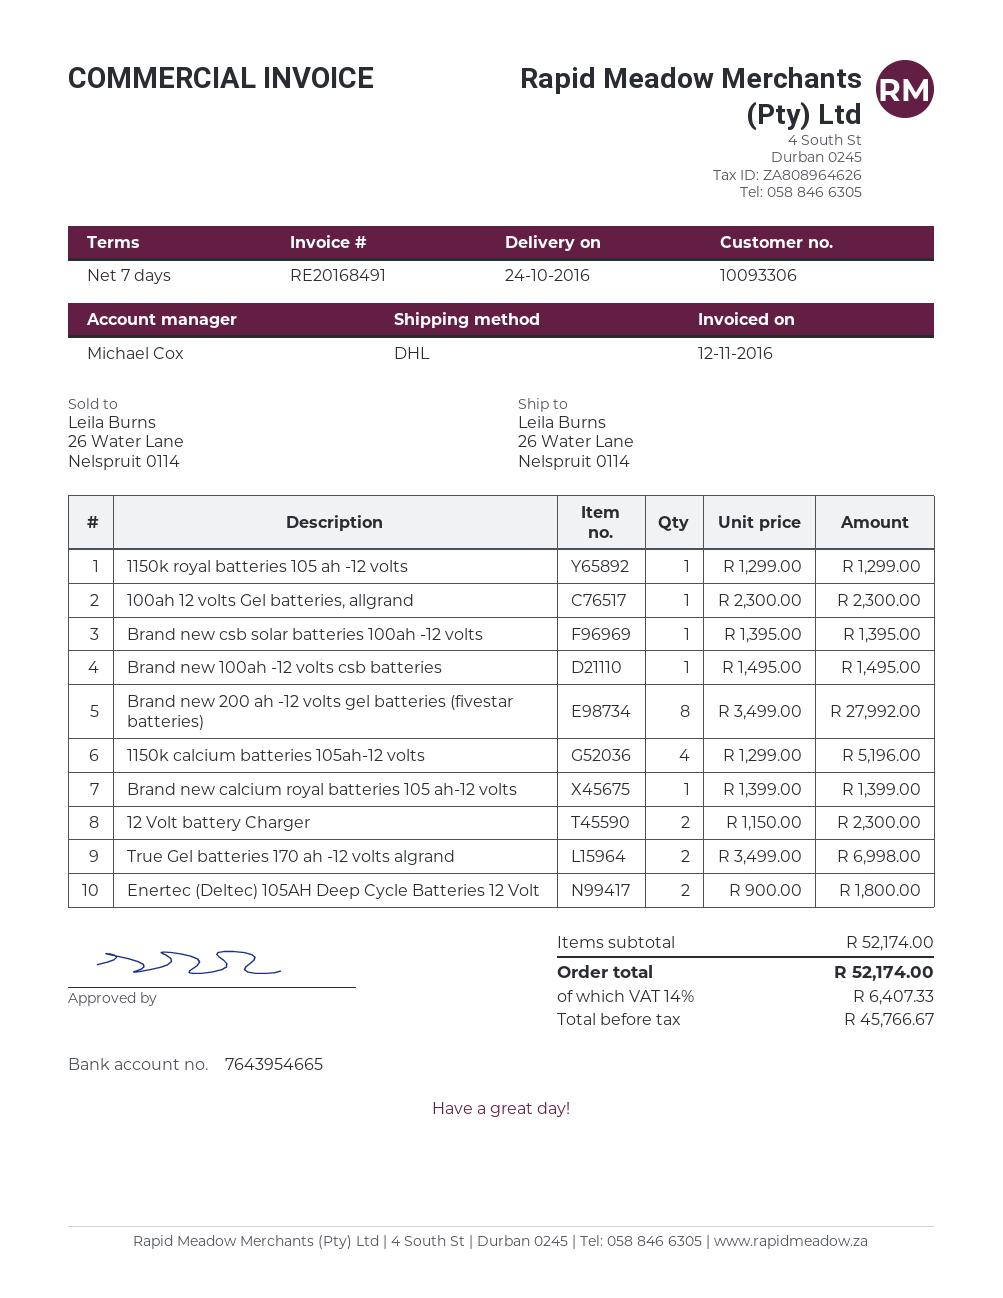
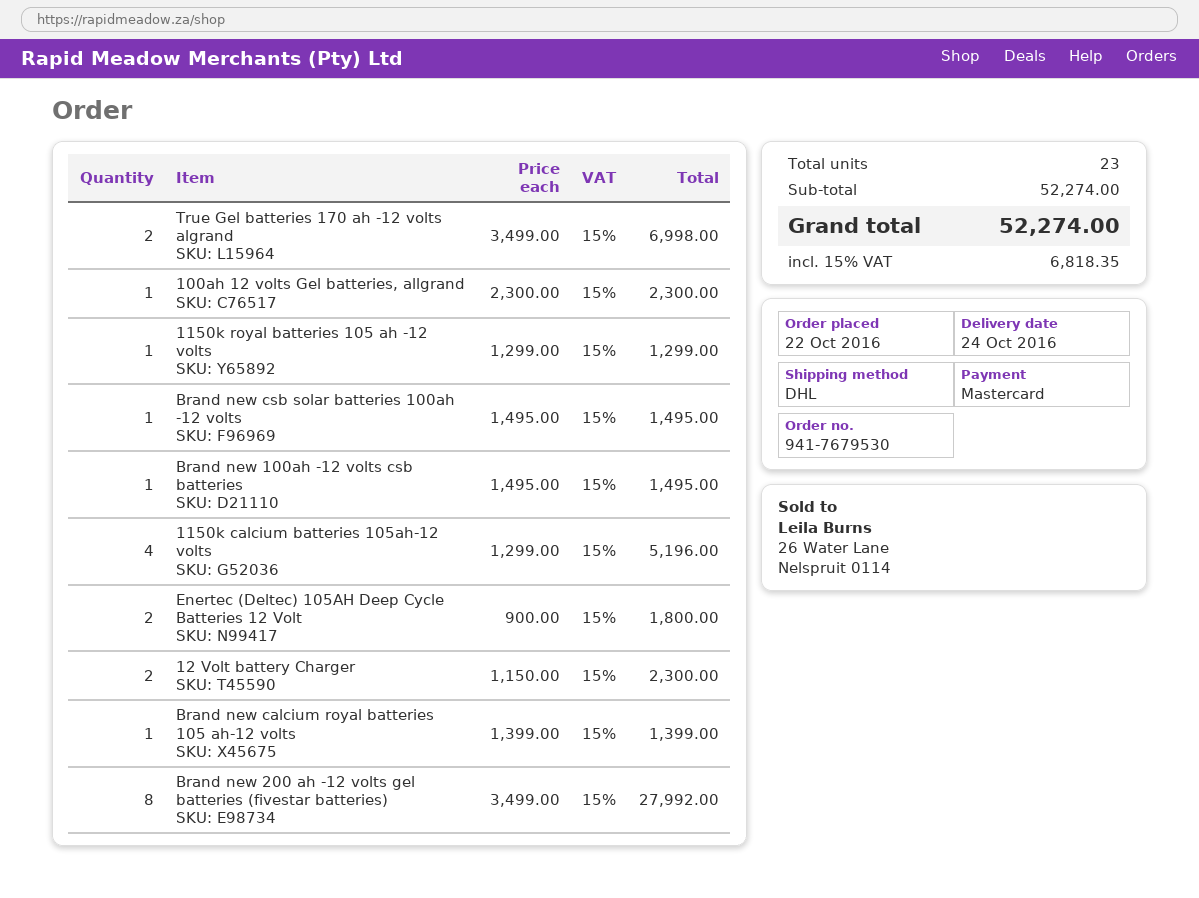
Brand new csb solar batteries 100ah -12 volts: 1 x 1395.00 = 1395.00 -> 1 x 1495.00 = 1495.00
subtotal: 52174.00 -> 52274.00
tax: 14% = 6407.33 -> 15% = 6818.35
total: 52174.00 -> 52274.00

